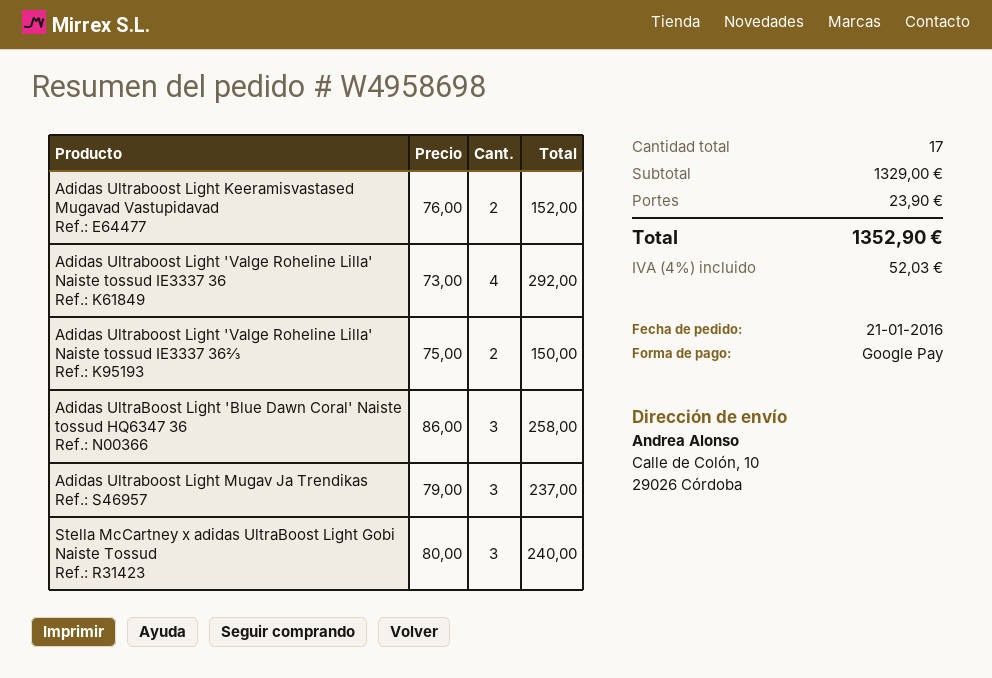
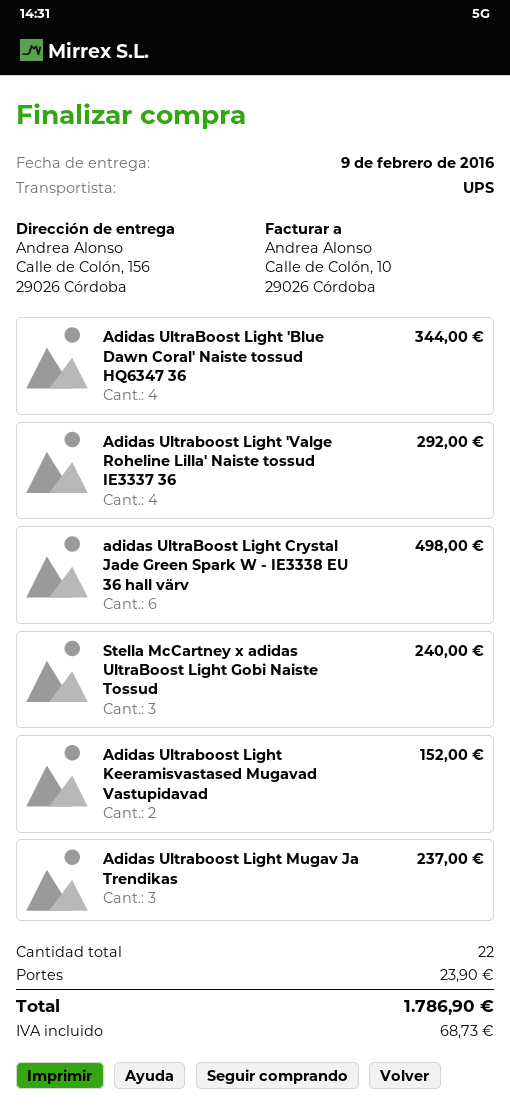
ship to: Calle de Colón, 10, 29026 Córdoba -> Calle de Colón, 156, 29026 Córdoba
Adidas Ultraboost Light 'Valge Roheline Lilla' Naiste tossud IE3337 36⅔: 2 for 150.00 -> none
Adidas UltraBoost Light 'Blue Dawn Coral' Naiste tossud HQ6347 36: 3 for 258.00 -> 4 for 344.00
adidas UltraBoost Light Crystal Jade Green Spark W - IE3338 EU 36 hall värv: none -> 6 for 498.00
total quantity: 17 -> 22
tax: 52.03 -> 68.73
total: 1352.90 -> 1786.90

